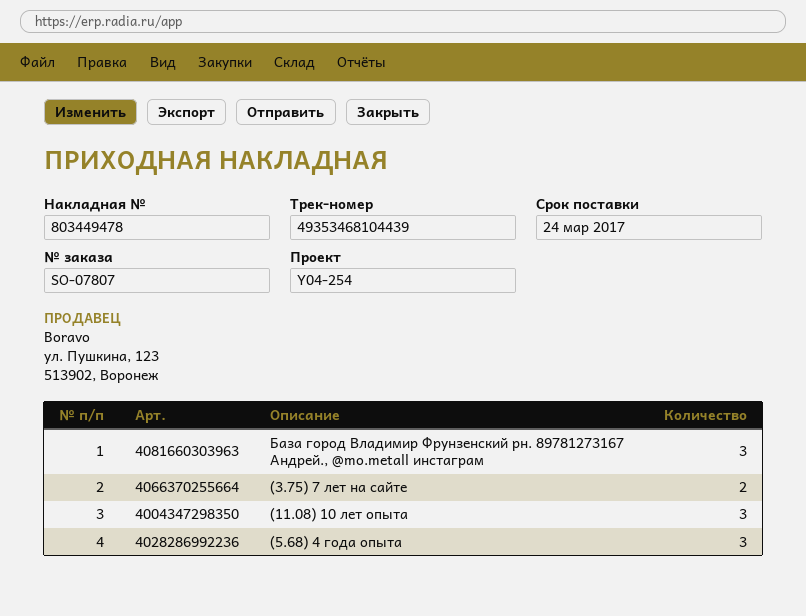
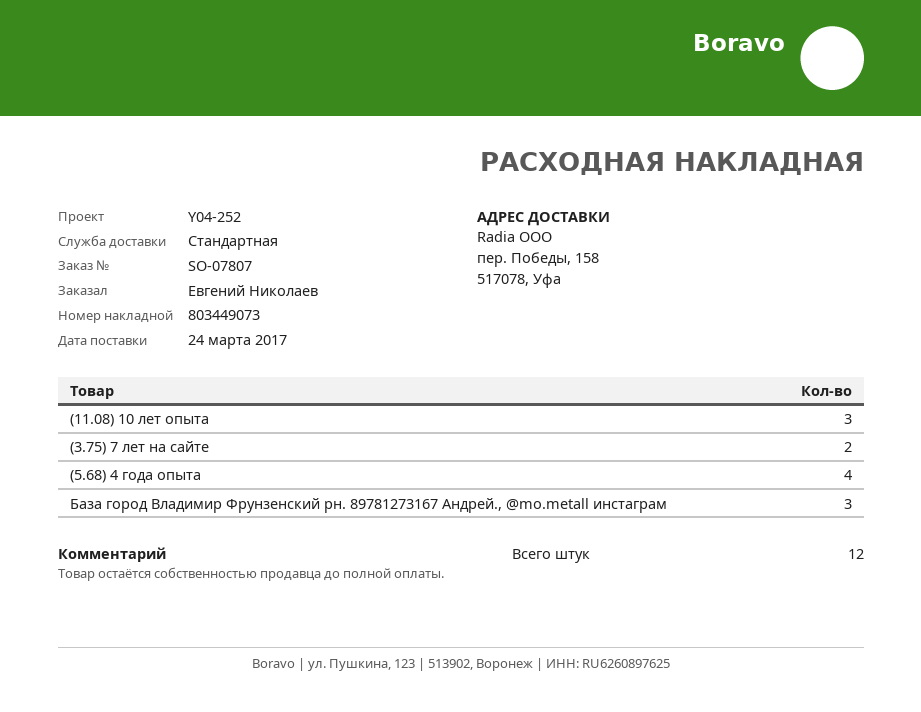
delivery note number: 803449478 -> 803449073
reference: Y04-254 -> Y04-252
(5.68) 4 года опыта: 3 -> 4

